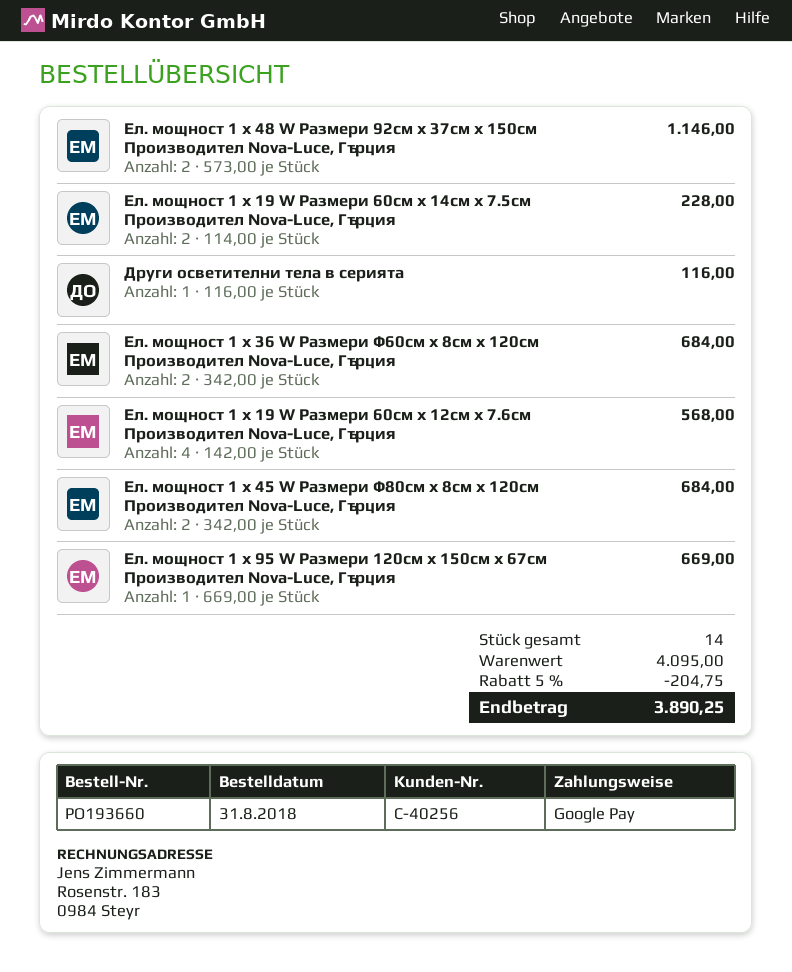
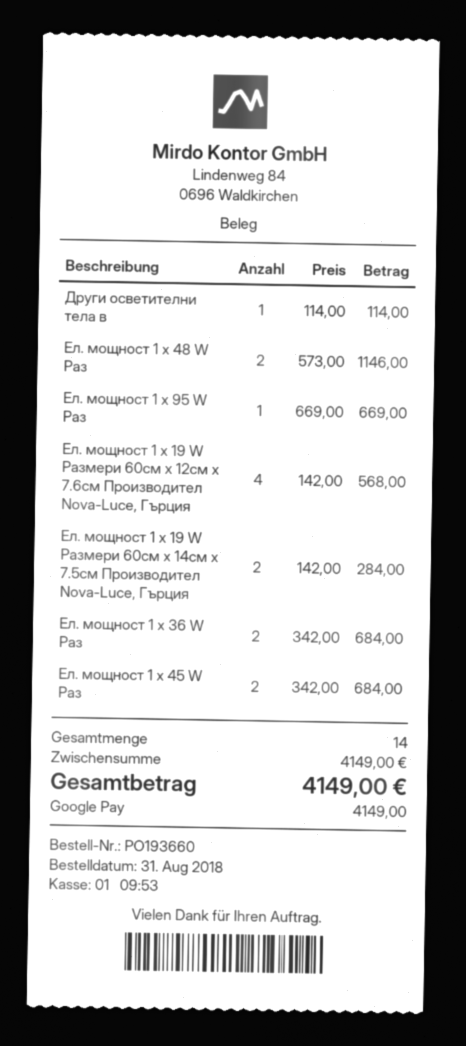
Ел. мощност 1 х 19 W Размери 60см x 14см x 7.5см Производител Nova-Luce, Гърция: 2 x 114.00 = 228.00 -> 2 x 142.00 = 284.00
Други осветителни тела в серията: 1 x 116.00 = 116.00 -> 1 x 114.00 = 114.00
subtotal: 4095.00 -> 4149.00
discount: 5% = 204.75 -> none
total: 3890.25 -> 4149.00

